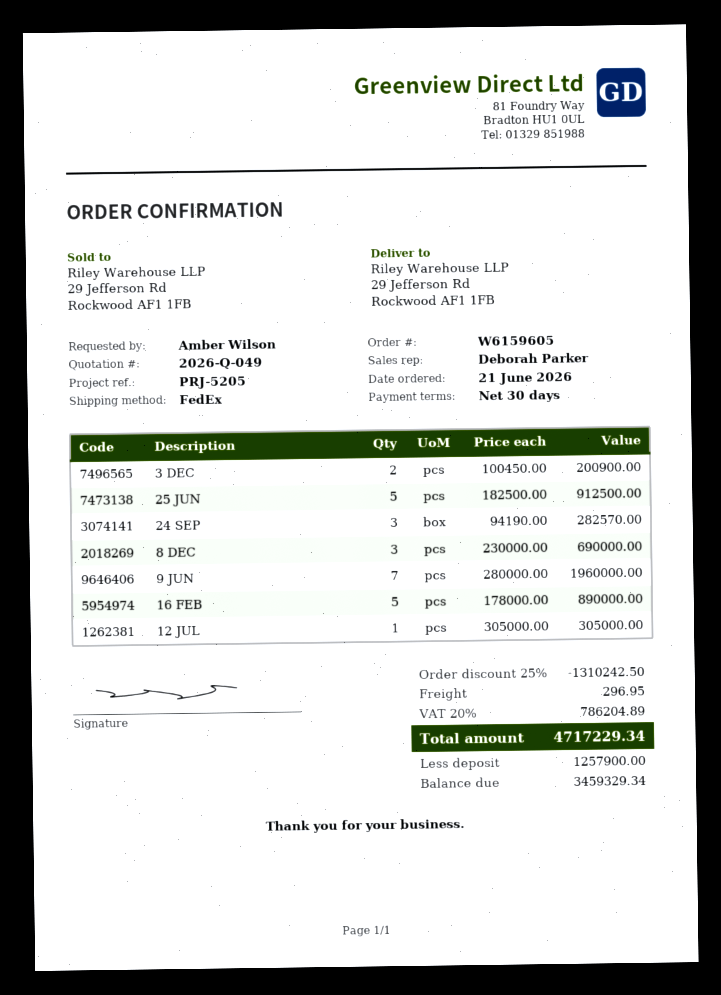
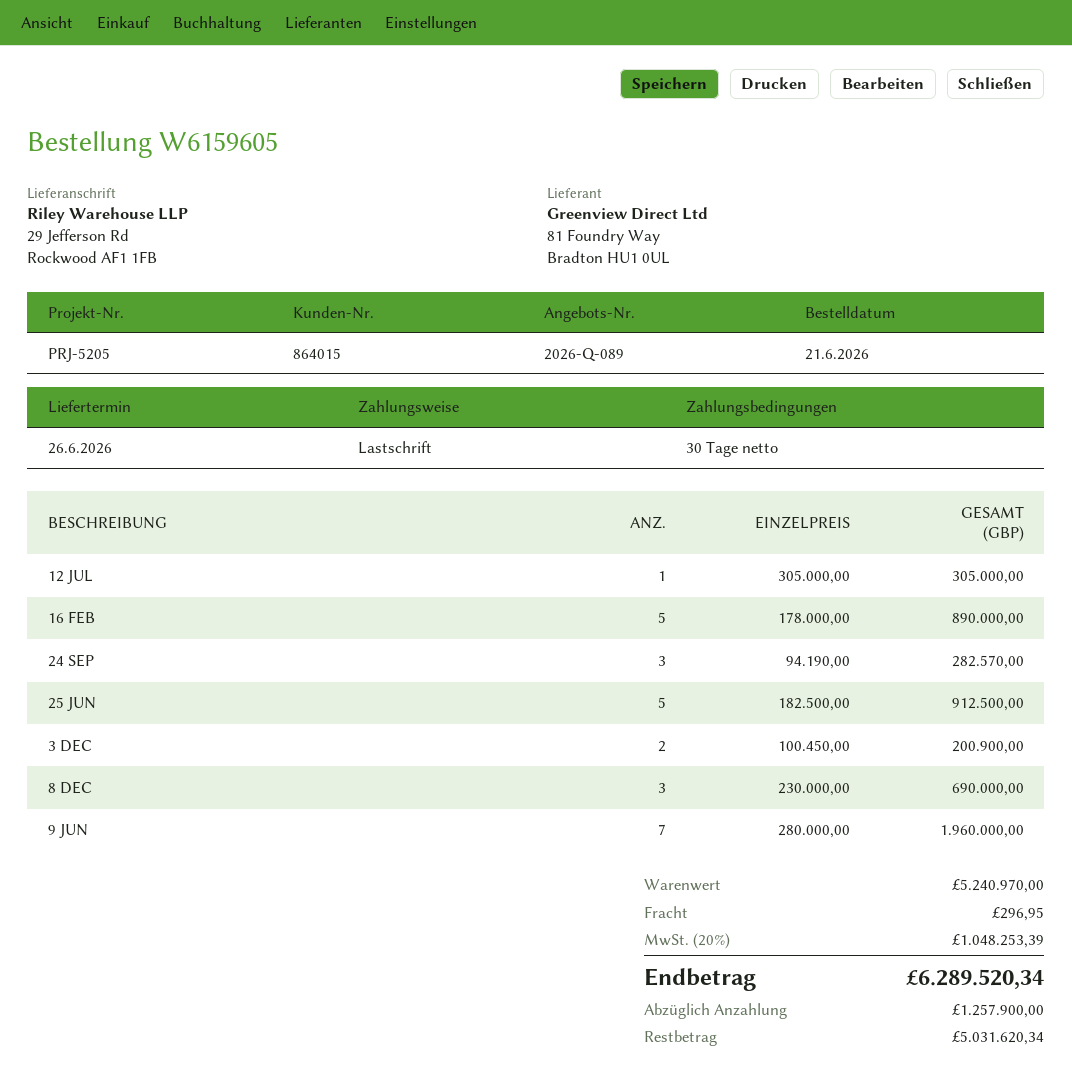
quote number: 2026-Q-049 -> 2026-Q-089
discount: 25% = 1310242.50 -> none
tax: 20% = 786204.89 -> 20% = 1048253.39
total: 4717229.34 -> 6289520.34
balance: 3459329.34 -> 5031620.34

